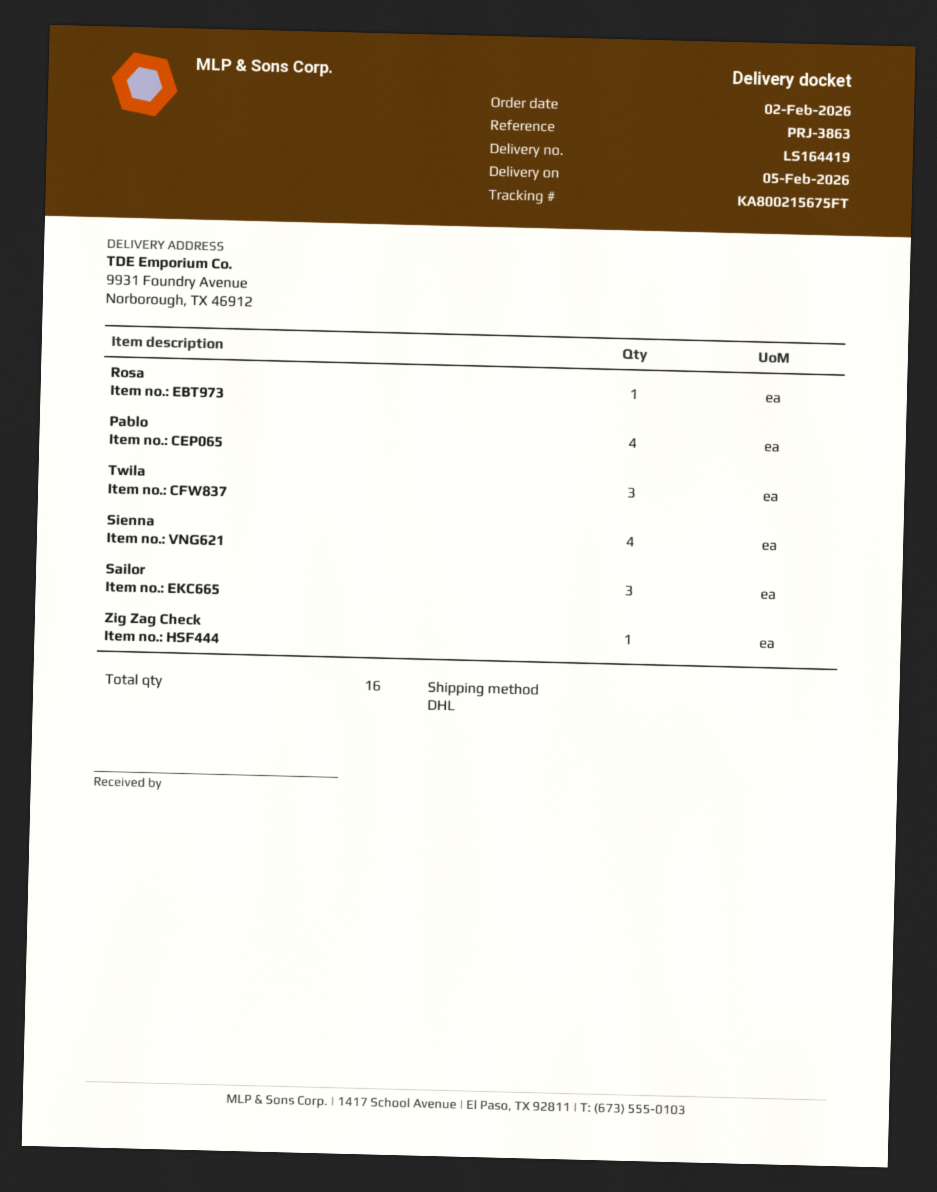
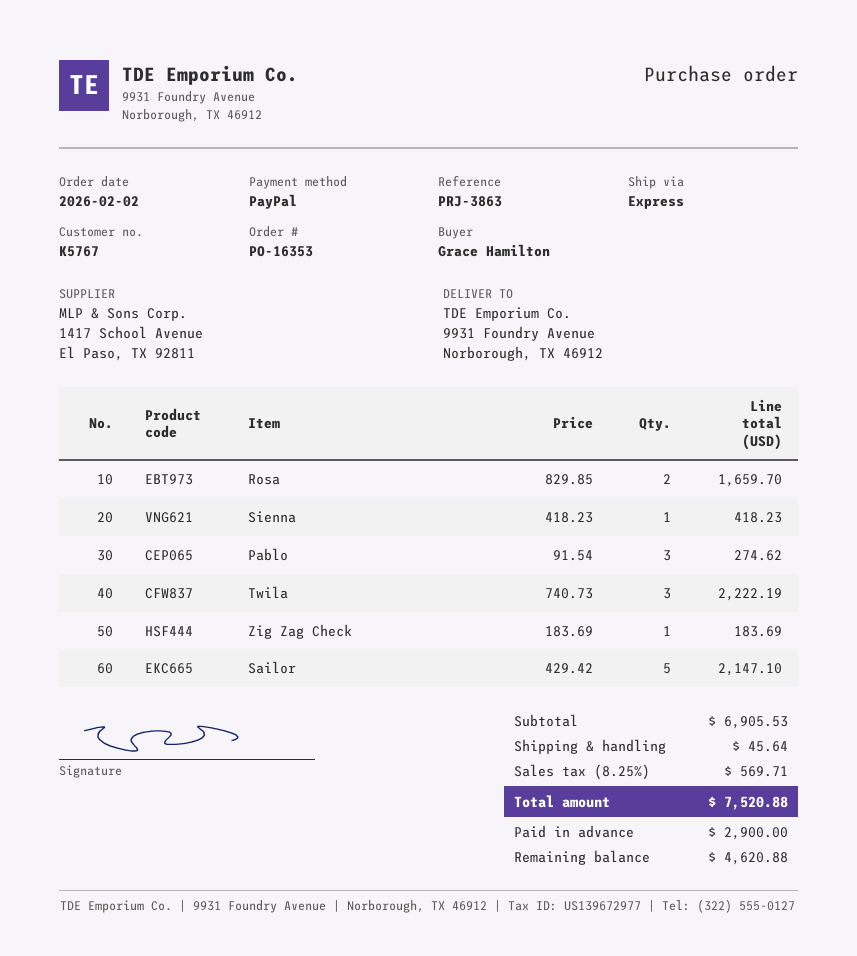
shipping method: DHL -> express
Rosa: 1 -> 2
Pablo: 4 -> 3
Sienna: 4 -> 1
Sailor: 3 -> 5

